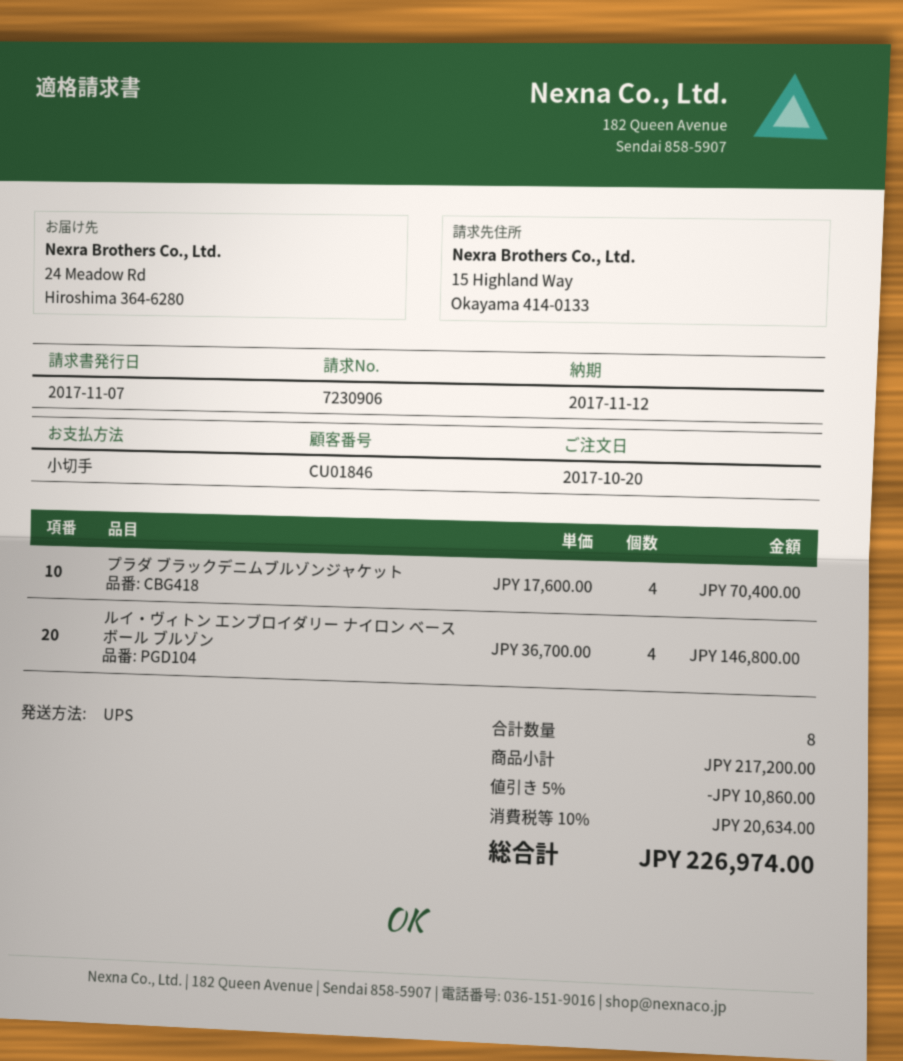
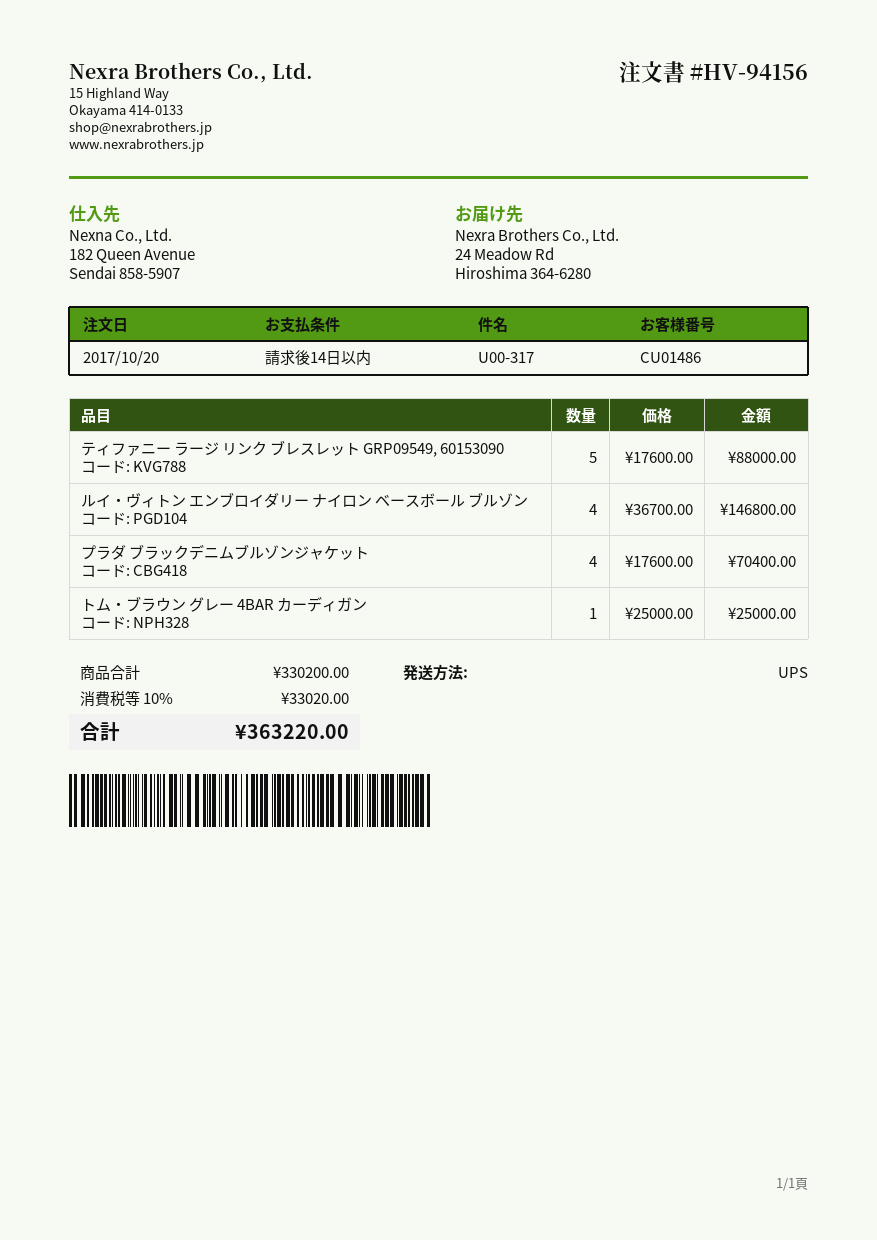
customer number: CU01846 -> CU01486
ティファニー ラージ リンク ブレスレット GRP09549, 60153090: none -> 5 x 17600.00 = 88000.00
トム・ブラウン グレー 4BAR カーディガン: none -> 1 x 25000.00 = 25000.00
subtotal: 217200.00 -> 330200.00
discount: 5% = 10860.00 -> none
tax: 10% = 20634.00 -> 10% = 33020.00
total: 226974.00 -> 363220.00

